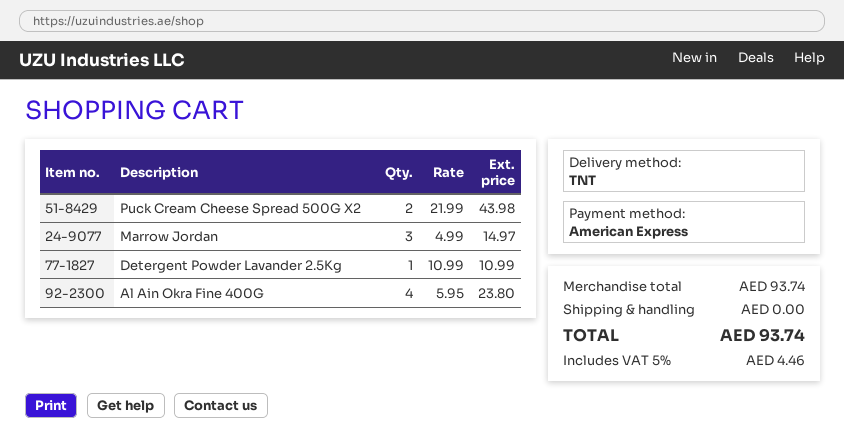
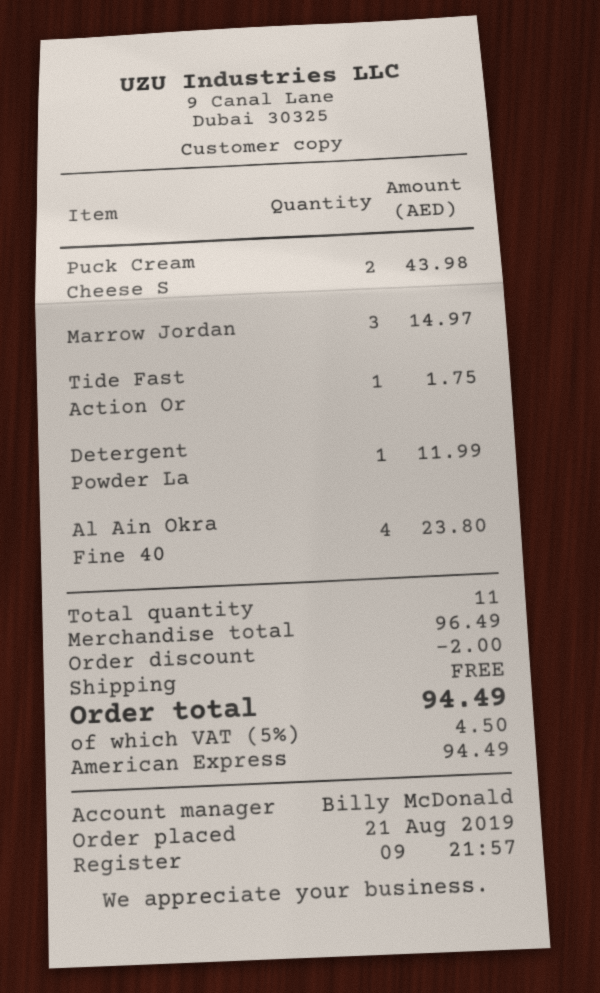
Detergent Powder Lavander 2.5Kg: 1 for 10.99 -> 1 for 11.99
Tide Fast Action Or: none -> 1 for 1.75
subtotal: 93.74 -> 96.49
discount: none -> 2.00
tax: 5% = 4.46 -> 5% = 4.50
total: 93.74 -> 94.49

